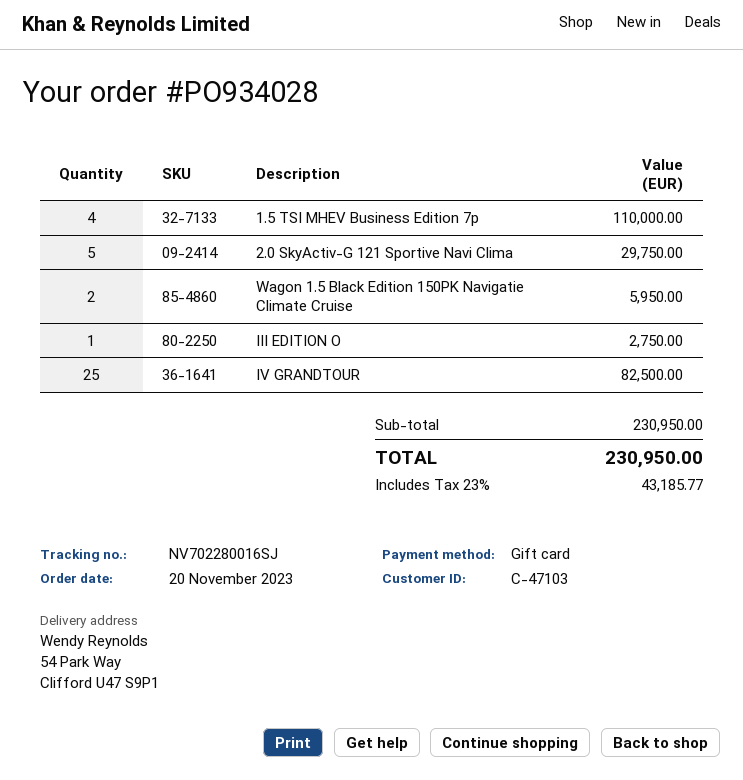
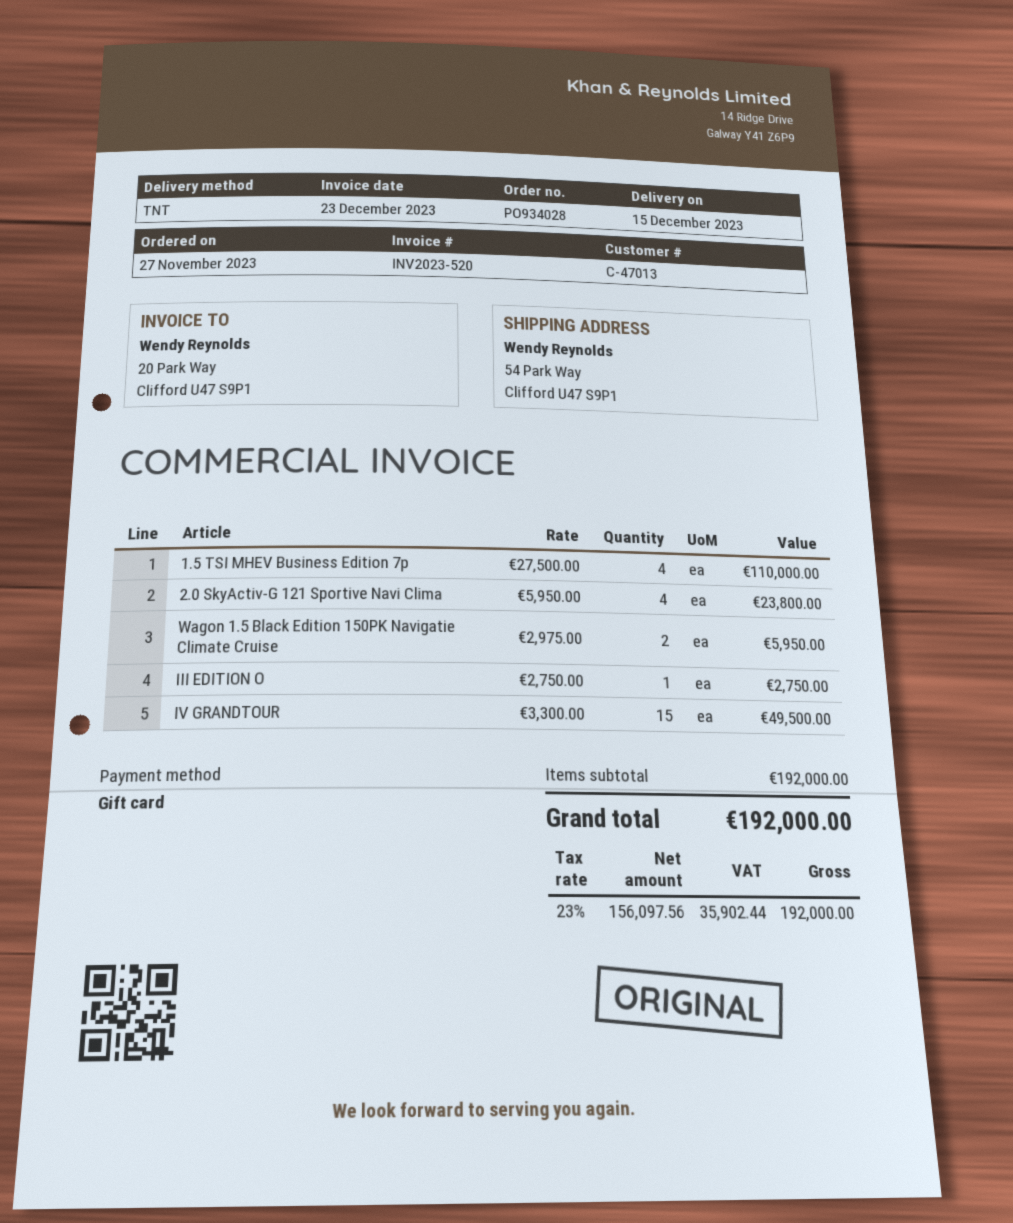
order date: 2023-11-20 -> 2023-11-27
customer number: C-47103 -> C-47013
2.0 SkyActiv-G 121 Sportive Navi Clima: 5 for 29750.00 -> 4 for 23800.00
IV GRANDTOUR: 25 for 82500.00 -> 15 for 49500.00
subtotal: 230950.00 -> 192000.00
tax: 23% = 43185.77 -> 23% = 35902.44
total: 230950.00 -> 192000.00

